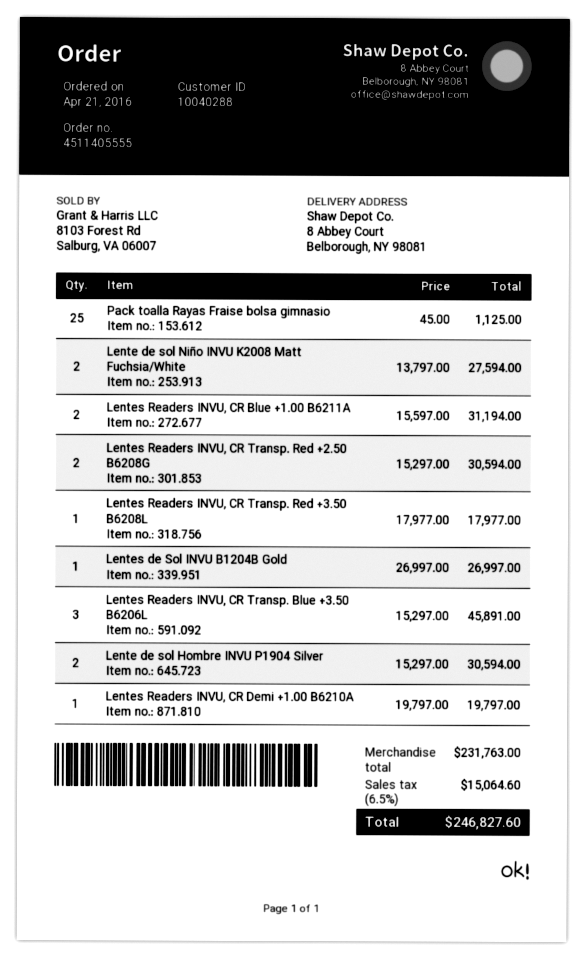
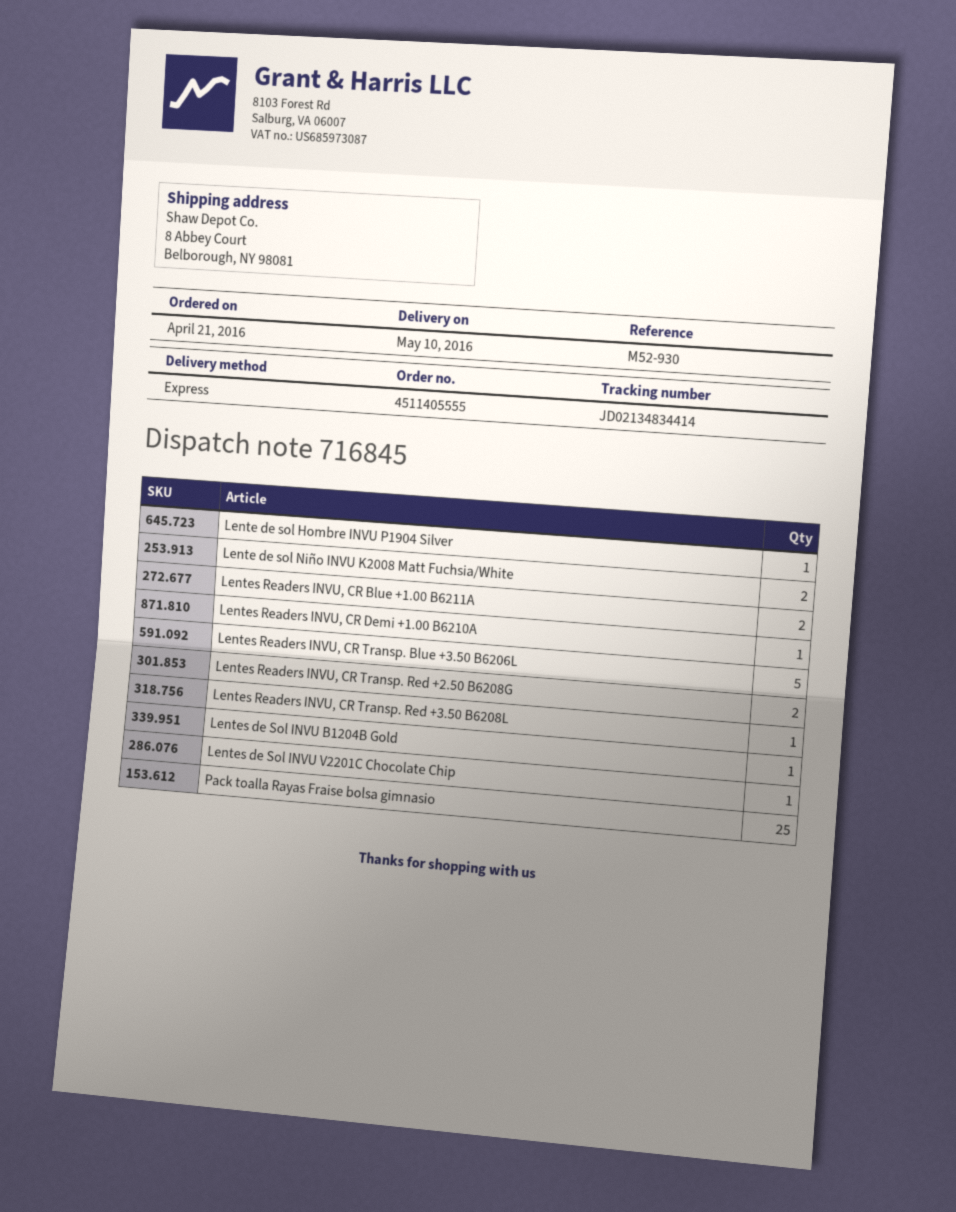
Lentes Readers INVU, CR Transp. Blue +3.50 B6206L: 3 -> 5
Lente de sol Hombre INVU P1904 Silver: 2 -> 1
Lentes de Sol INVU V2201C Chocolate Chip: none -> 1

